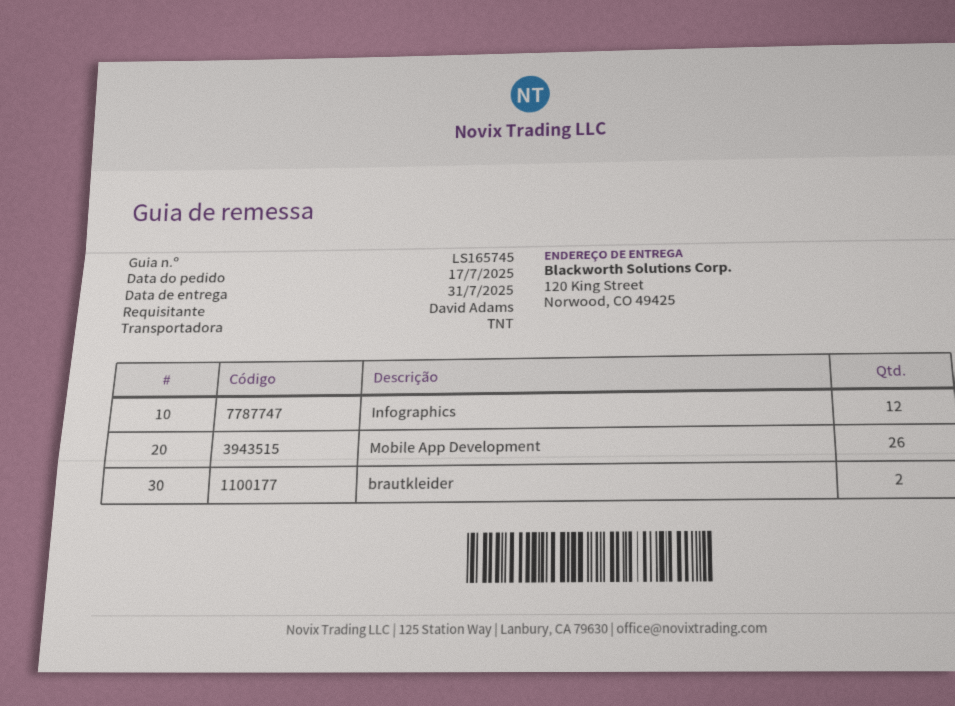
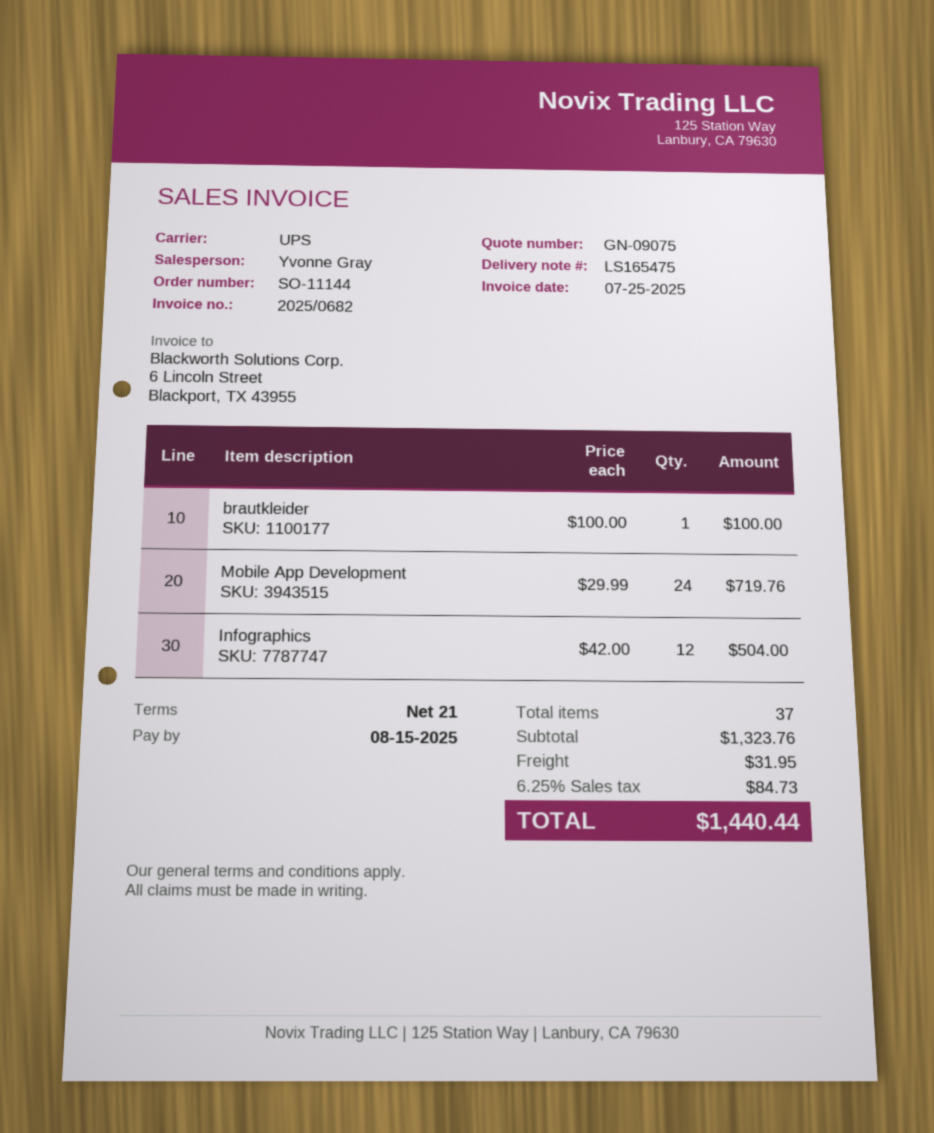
delivery note number: LS165745 -> LS165475
shipping method: TNT -> UPS
Mobile App Development: 26 -> 24
brautkleider: 2 -> 1

